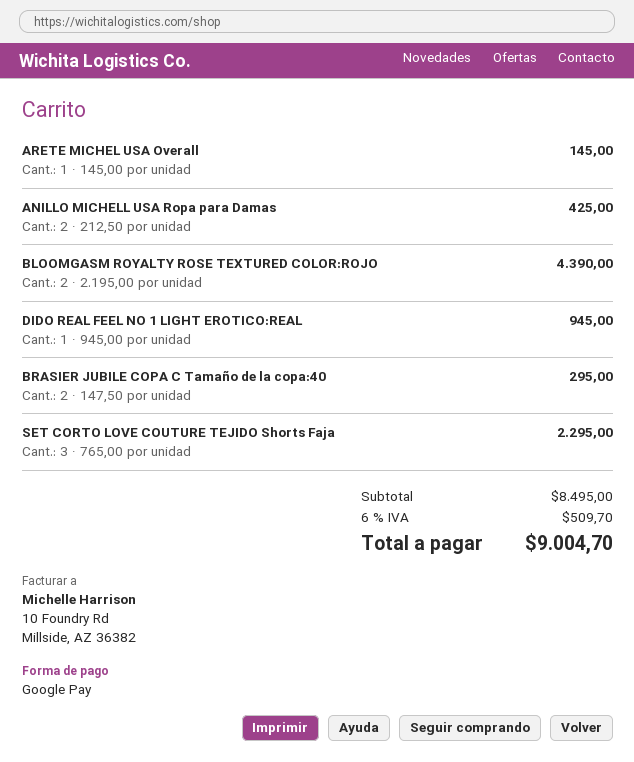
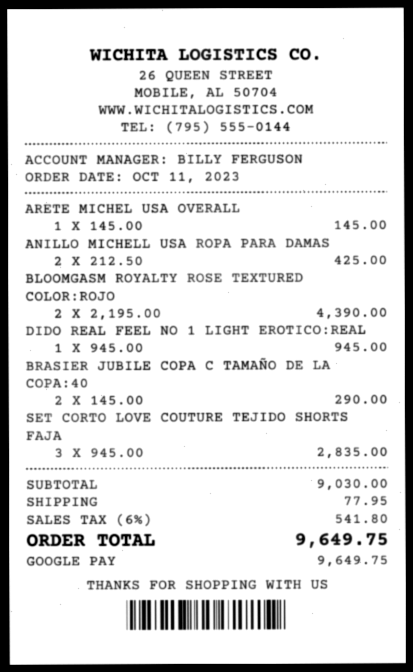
BRASIER JUBILE COPA C Tamaño de la copa:40: 2 x 147.50 = 295.00 -> 2 x 145.00 = 290.00
SET CORTO LOVE COUTURE TEJIDO Shorts Faja: 3 x 765.00 = 2295.00 -> 3 x 945.00 = 2835.00
subtotal: 8495.00 -> 9030.00
shipping: none -> 77.95
tax: 6% = 509.70 -> 6% = 541.80
total: 9004.70 -> 9649.75

